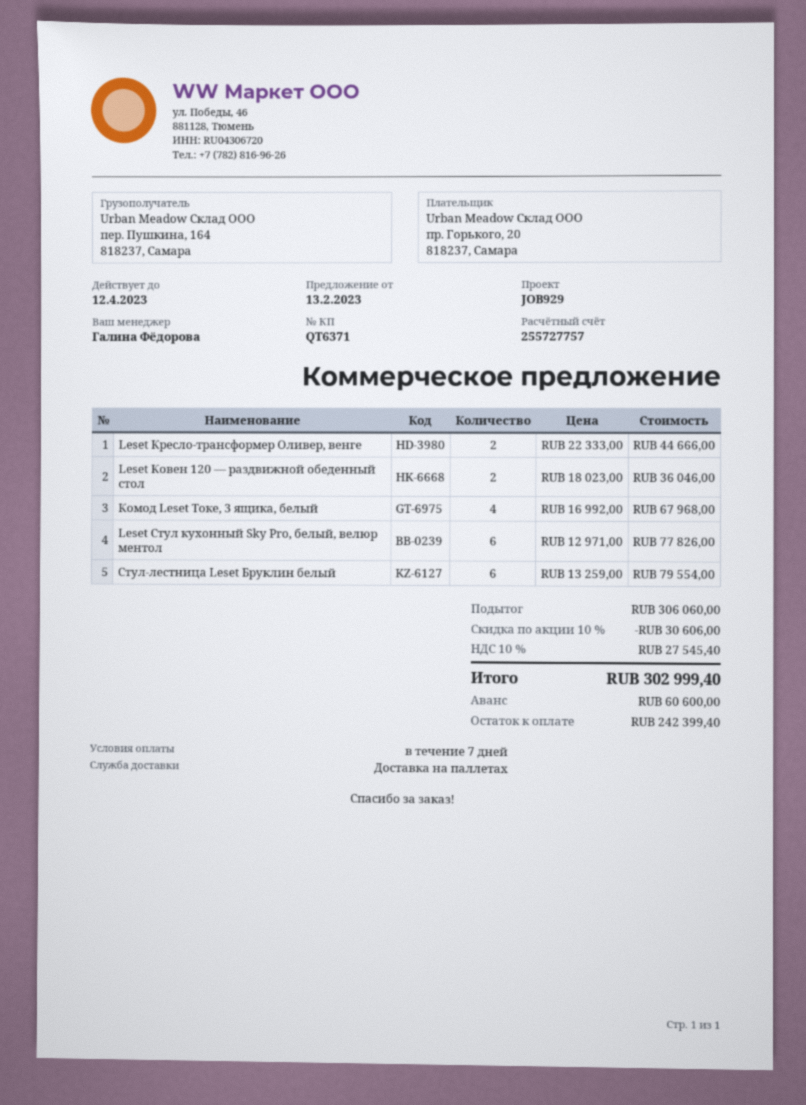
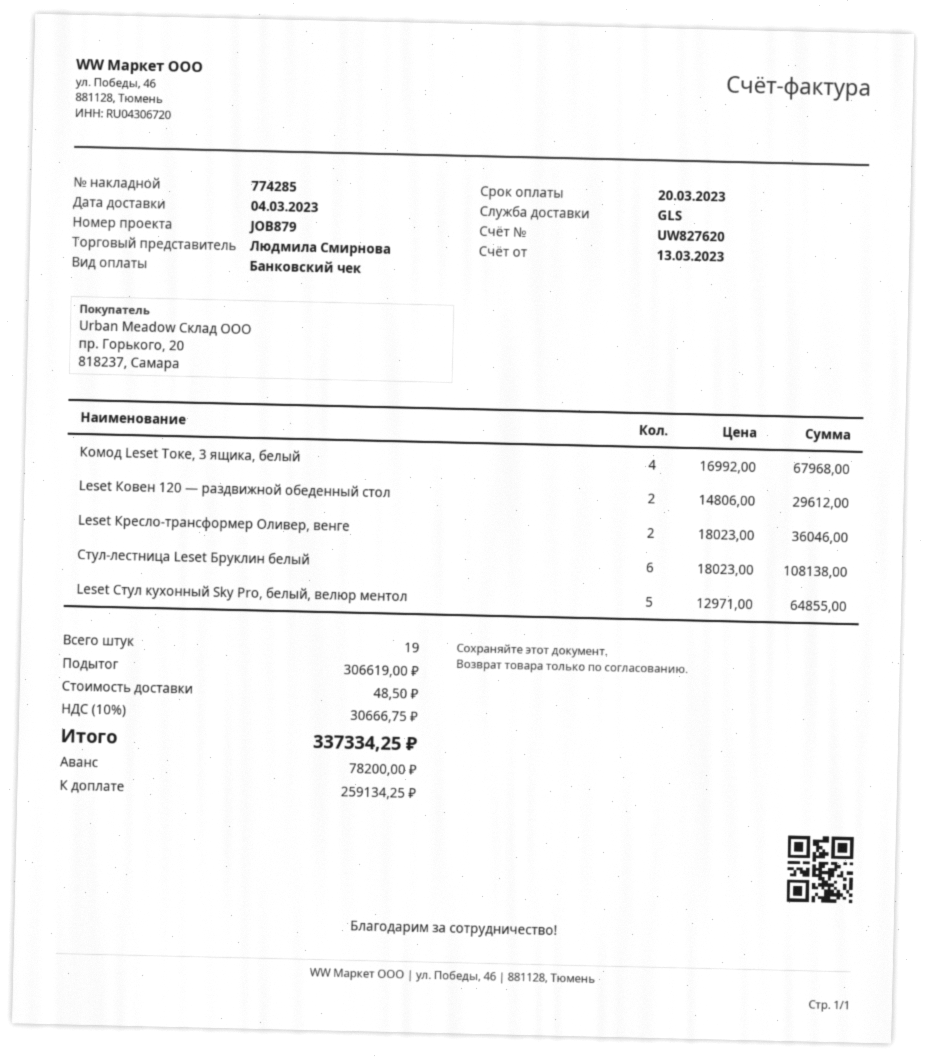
reference: JOB929 -> JOB879
sales rep: Галина Фёдорова -> Людмила Смирнова
shipping method: pallet freight -> GLS
Leset Кресло-трансформер Оливер, венге: 2 x 22333.00 = 44666.00 -> 2 x 18023.00 = 36046.00
Leset Ковен 120 — раздвижной обеденный стол: 2 x 18023.00 = 36046.00 -> 2 x 14806.00 = 29612.00
Leset Стул кухонный Sky Pro, белый, велюр ментол: 6 x 12971.00 = 77826.00 -> 5 x 12971.00 = 64855.00
Стул-лестница Leset Бруклин белый: 6 x 13259.00 = 79554.00 -> 6 x 18023.00 = 108138.00
subtotal: 306060.00 -> 306619.00
discount: 10% = 30606.00 -> none
shipping: none -> 48.50
tax: 10% = 27545.40 -> 10% = 30666.75
total: 302999.40 -> 337334.25
deposit: 60600.00 -> 78200.00
balance: 242399.40 -> 259134.25

